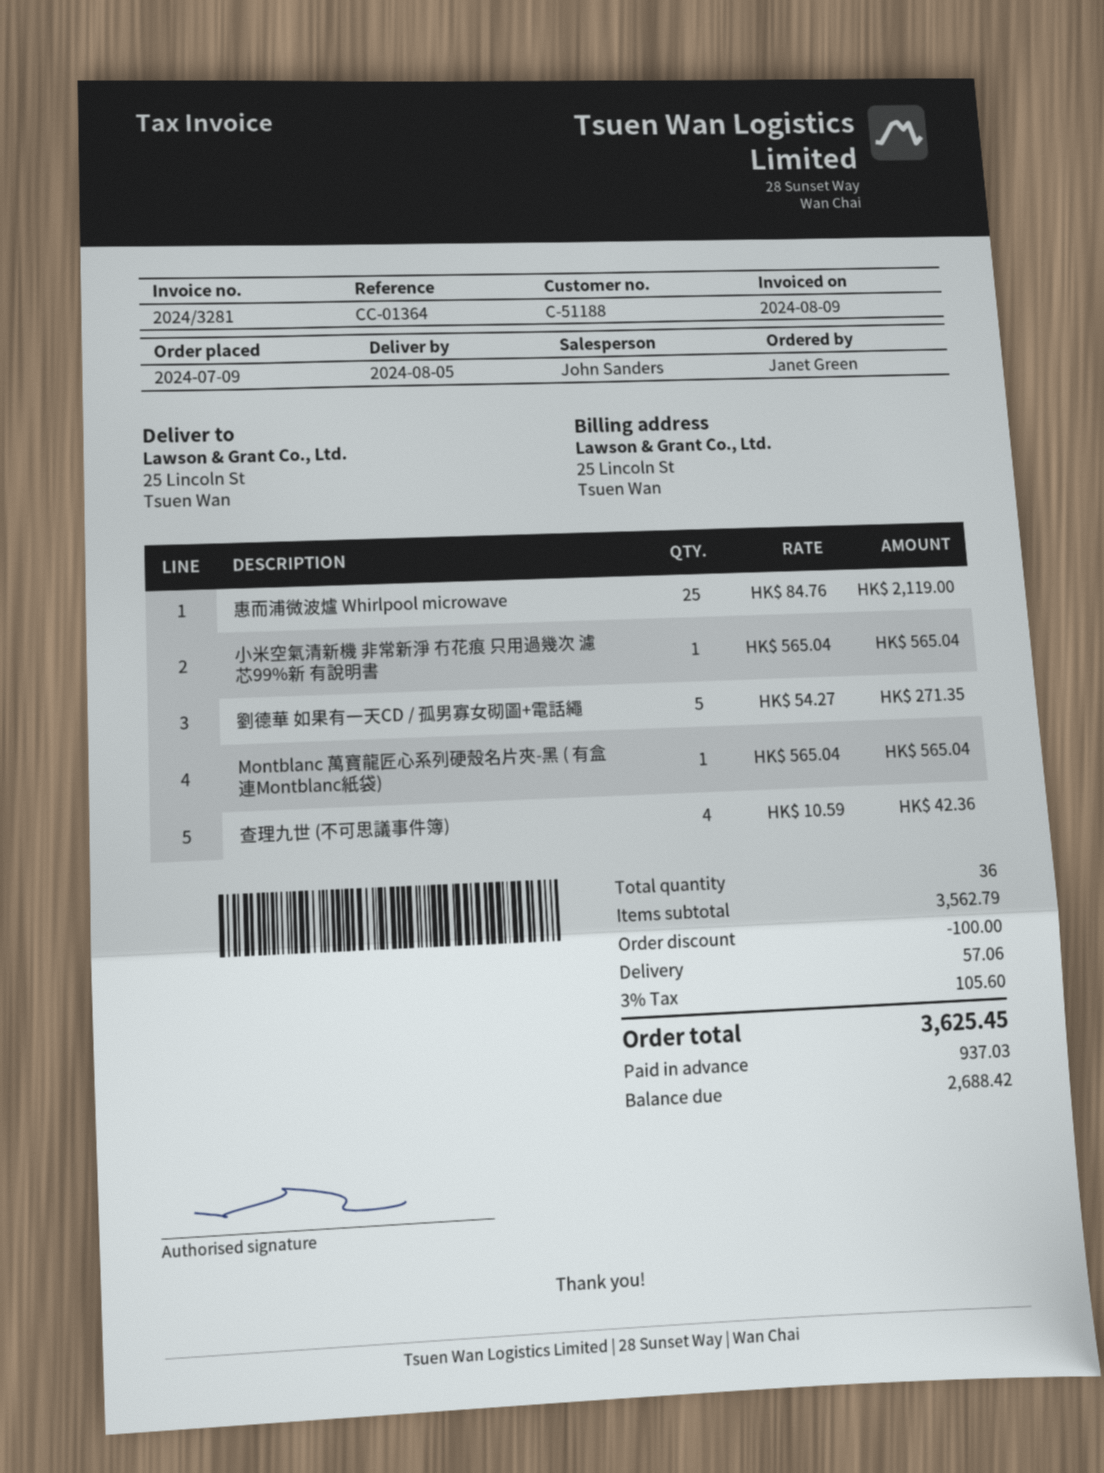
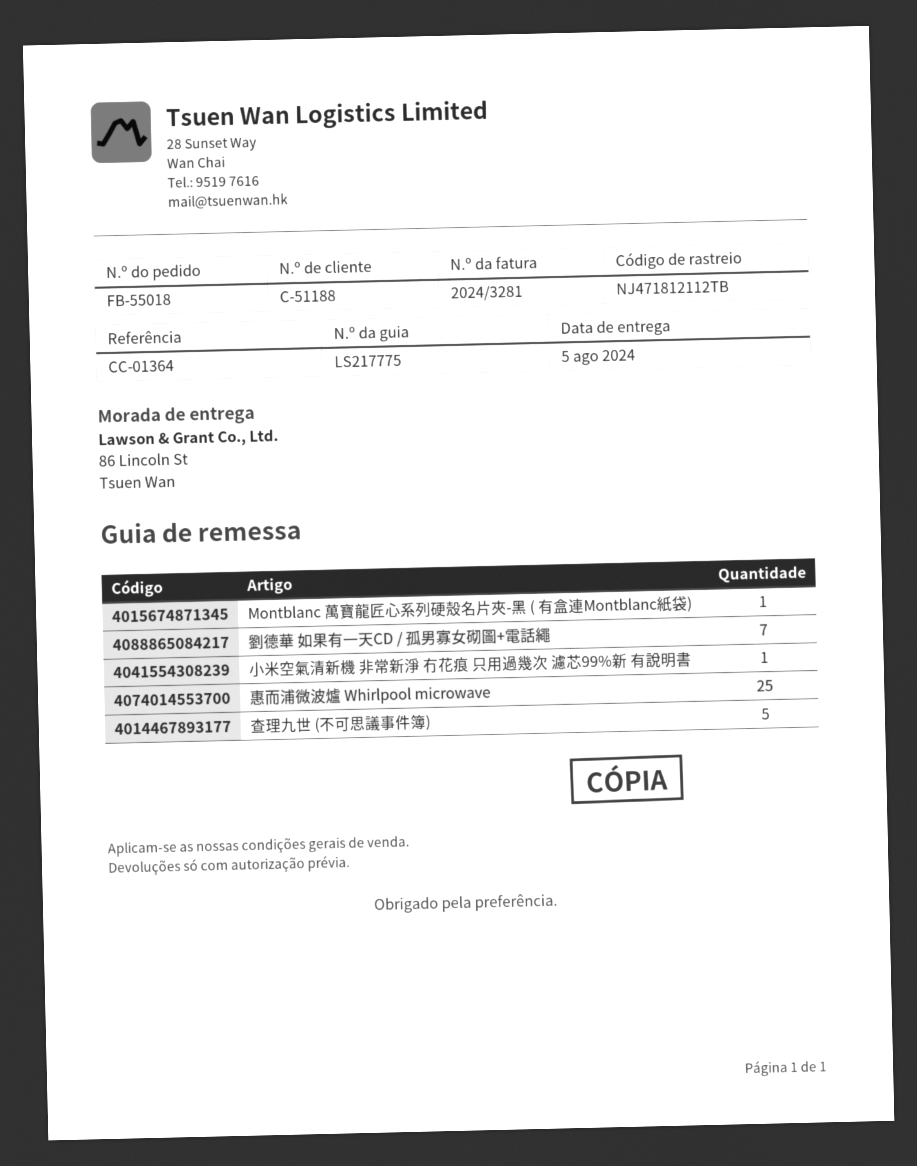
ship to: 25 Lincoln St, Tsuen Wan -> 86 Lincoln St, Tsuen Wan
劉德華 如果有一天CD / 孤男寡女砌圖+電話繩: 5 -> 7
查理九世 (不可思議事件簿): 4 -> 5

